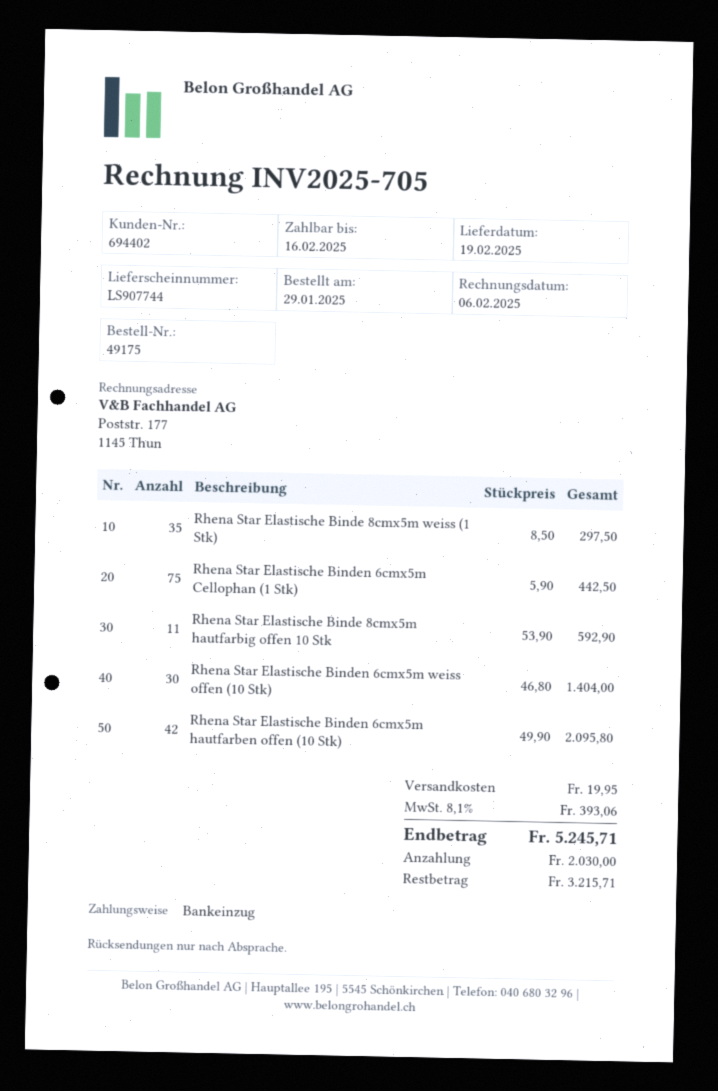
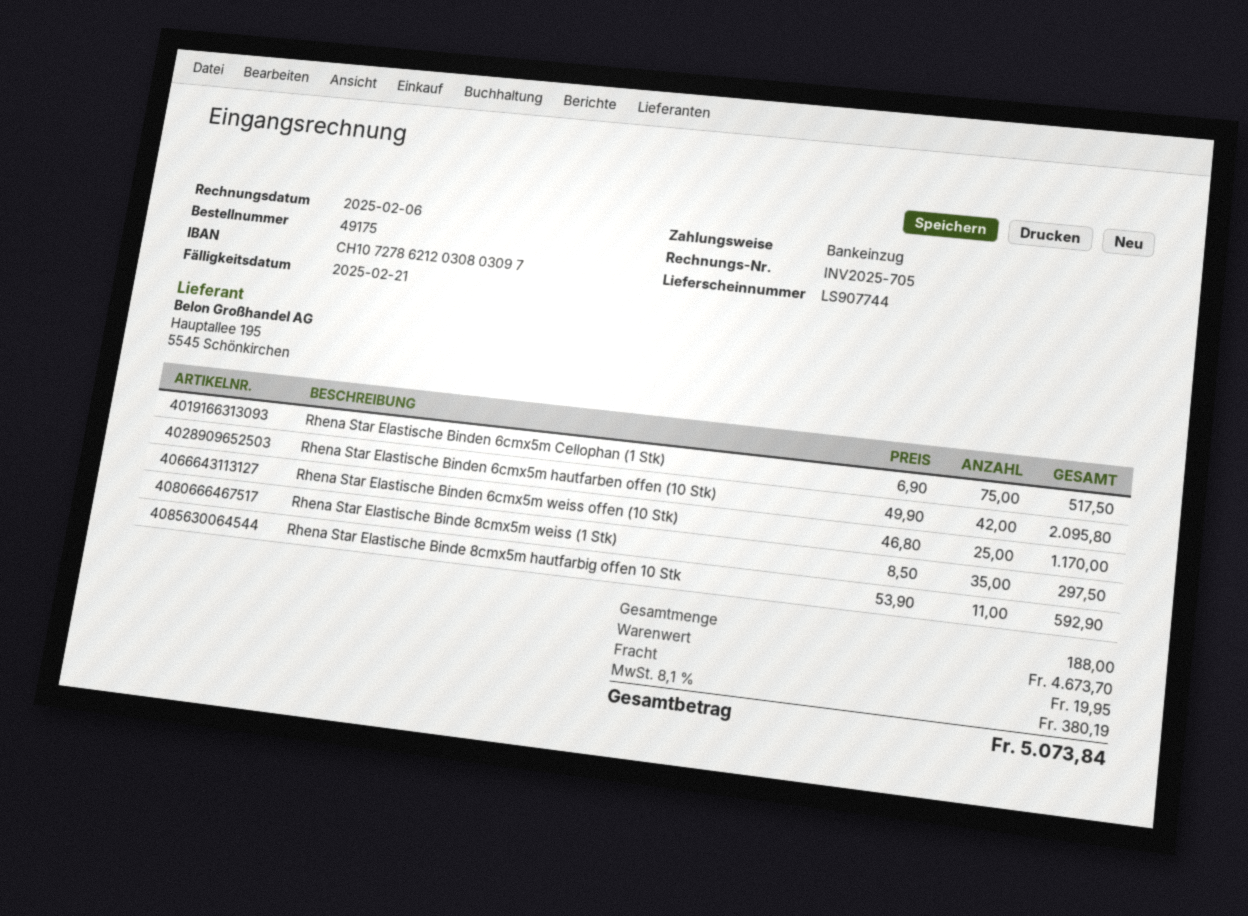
due date: 2025-02-16 -> 2025-02-21
Rhena Star Elastische Binden 6cmx5m Cellophan (1 Stk): 75 x 5.90 = 442.50 -> 75 x 6.90 = 517.50
Rhena Star Elastische Binden 6cmx5m weiss offen (10 Stk): 30 x 46.80 = 1404.00 -> 25 x 46.80 = 1170.00
tax: 8.1% = 393.06 -> 8.1% = 380.19
total: 5245.71 -> 5073.84

